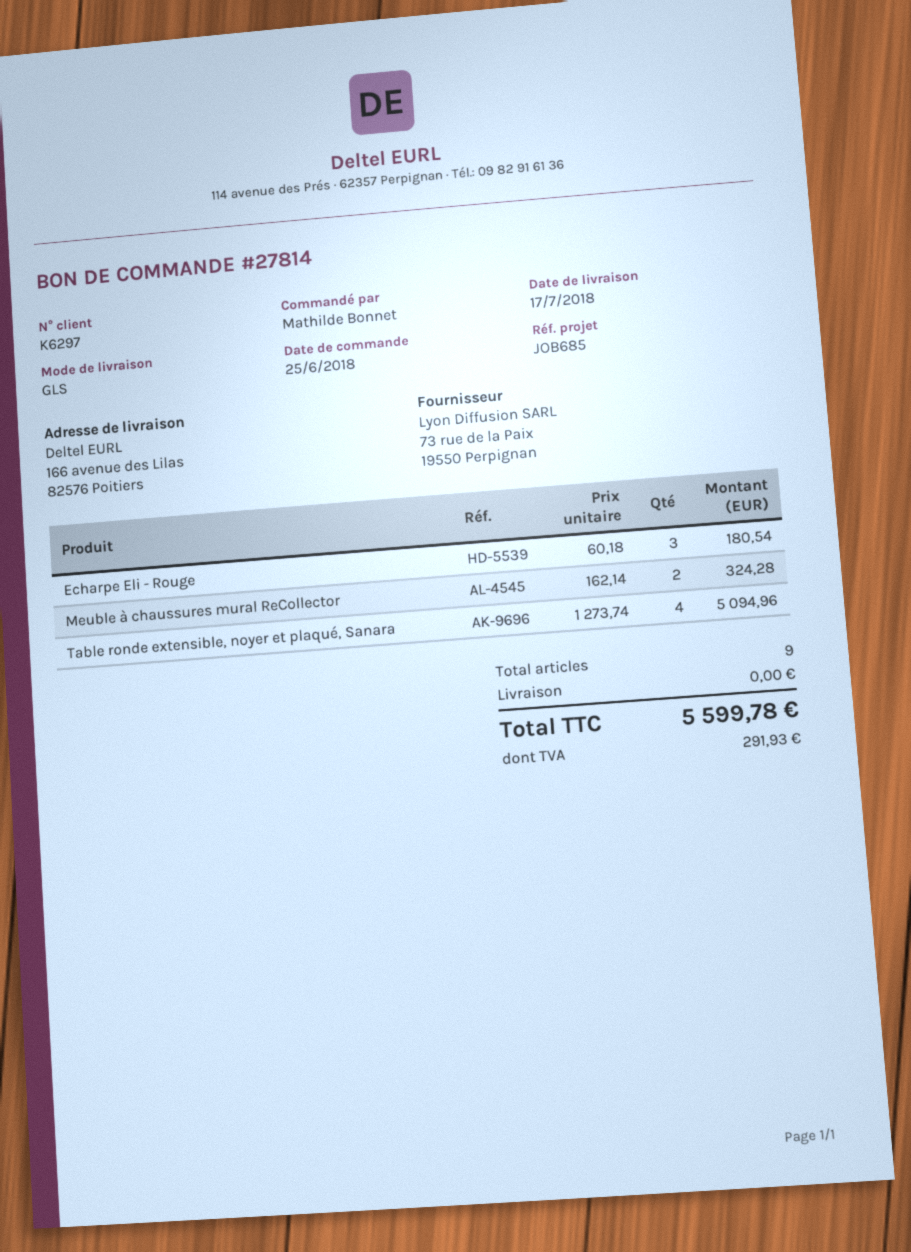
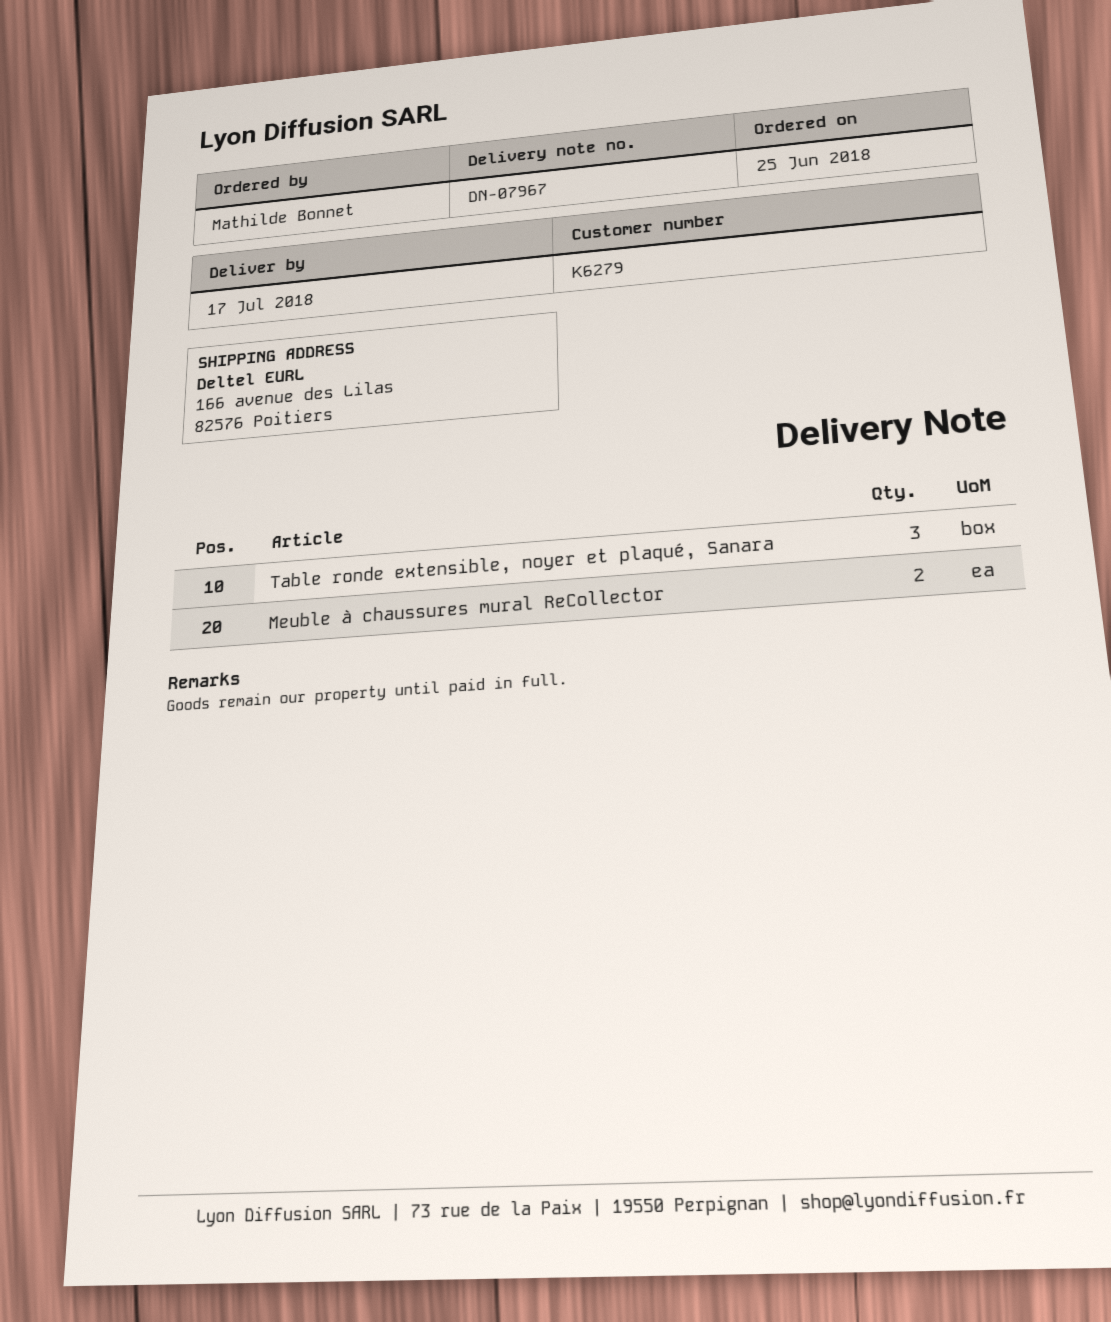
customer number: K6297 -> K6279
Echarpe Eli - Rouge: 3 -> none
Table ronde extensible, noyer et plaqué, Sanara: 4 -> 3

